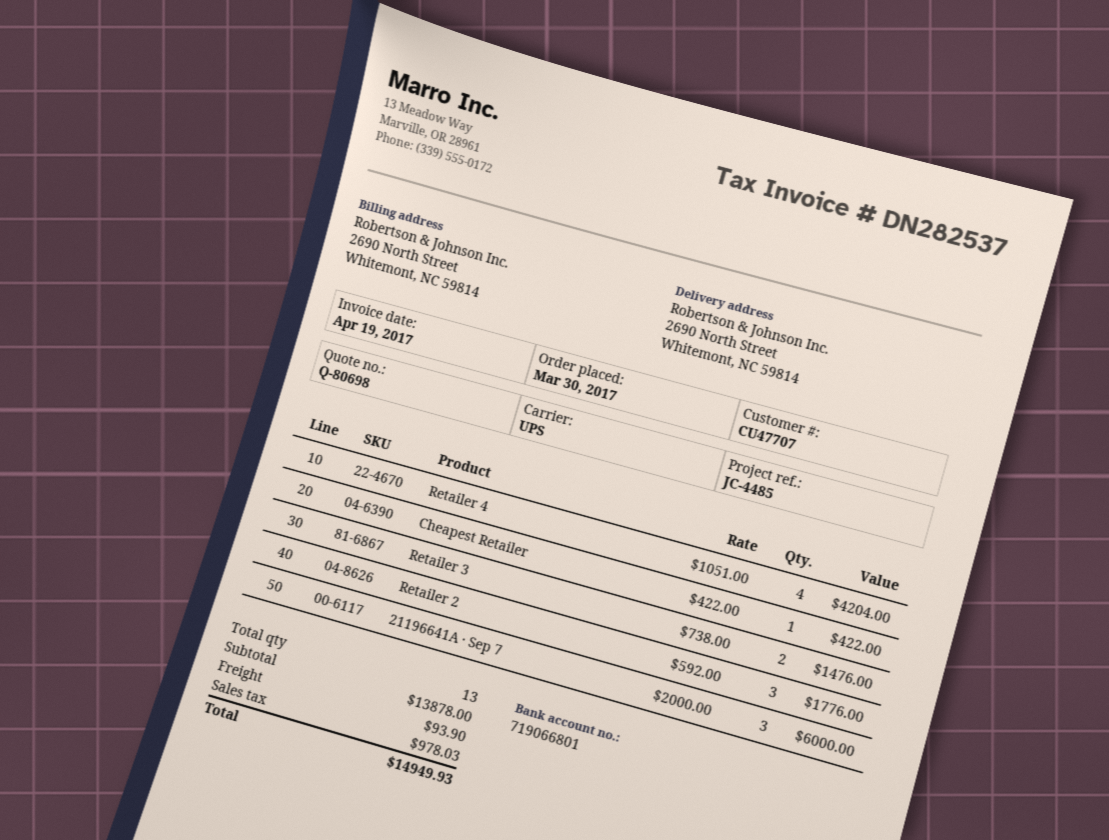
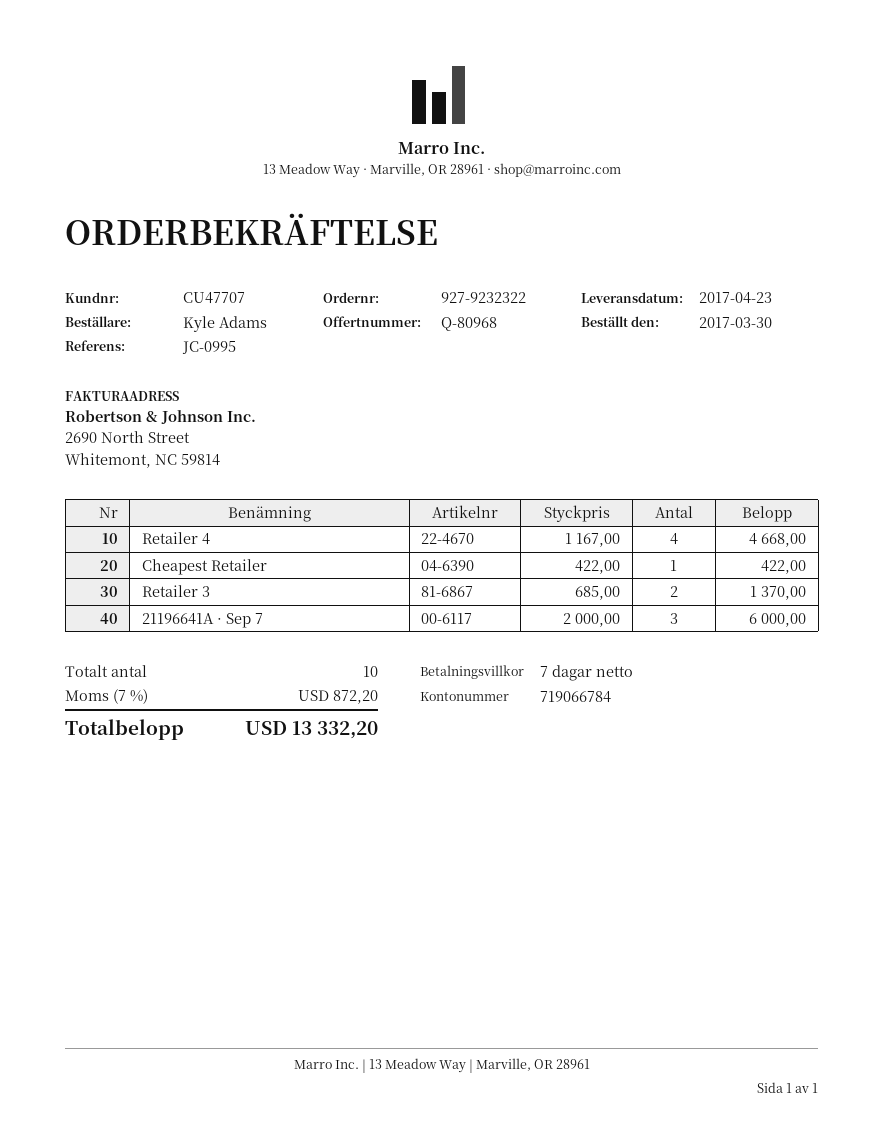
quote number: Q-80698 -> Q-80968
reference: JC-4485 -> JC-0995
bank account: 719066801 -> 719066784
Retailer 4: 4 x 1051.00 = 4204.00 -> 4 x 1167.00 = 4668.00
Retailer 3: 2 x 738.00 = 1476.00 -> 2 x 685.00 = 1370.00
Retailer 2: 3 x 592.00 = 1776.00 -> none
total quantity: 13 -> 10
shipping: 93.90 -> none
tax: 978.03 -> 872.20
total: 14949.93 -> 13332.20

